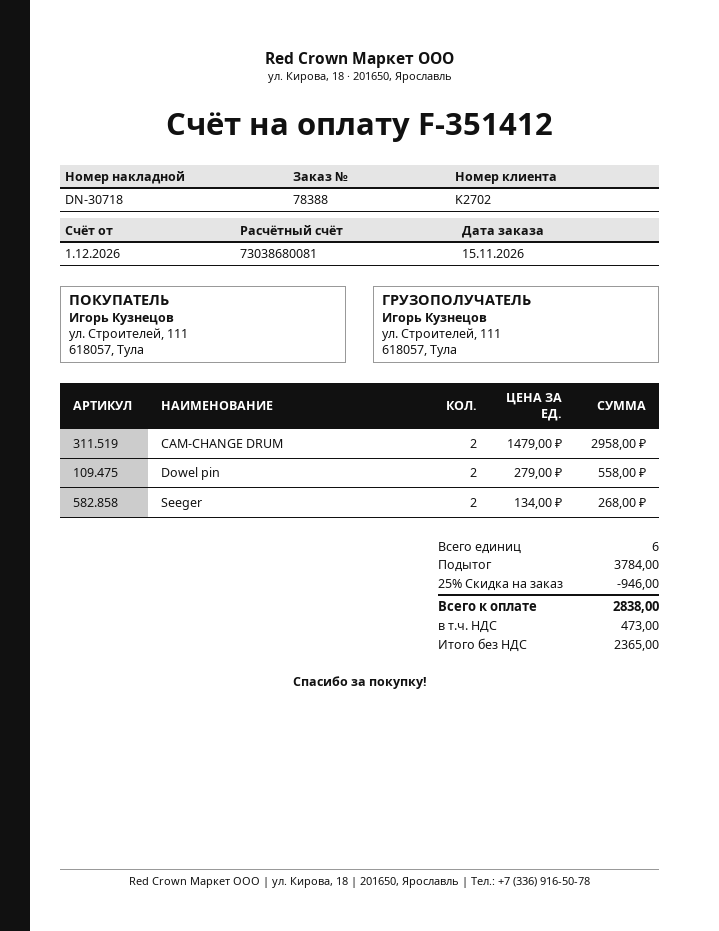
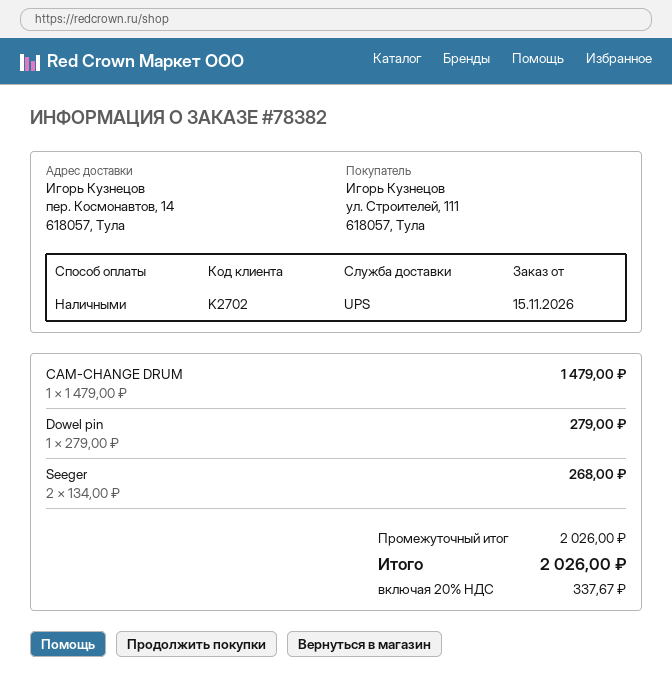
order number: 78388 -> 78382
ship to: ул. Строителей, 111, 618057, Тула -> пер. Космонавтов, 14, 618057, Тула
CAM-CHANGE DRUM: 2 x 1479.00 = 2958.00 -> 1 x 1479.00 = 1479.00
Dowel pin: 2 x 279.00 = 558.00 -> 1 x 279.00 = 279.00
subtotal: 3784.00 -> 2026.00
discount: 25% = 946.00 -> none
tax: 473.00 -> 337.67
total: 2838.00 -> 2026.00

